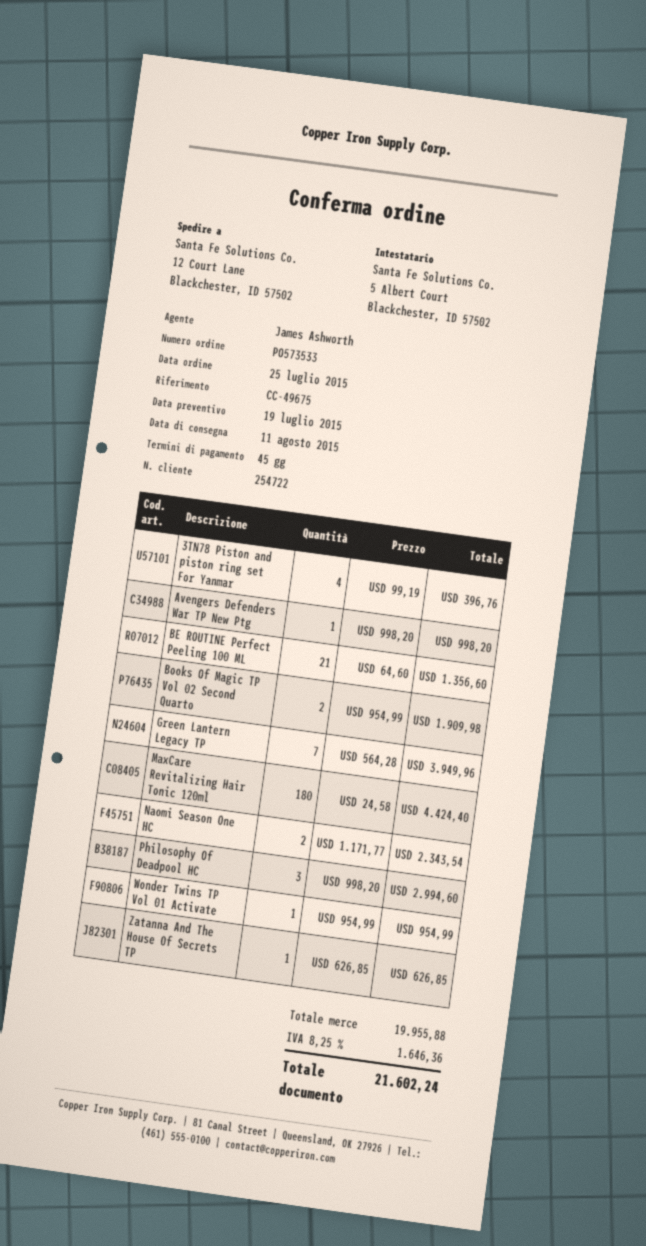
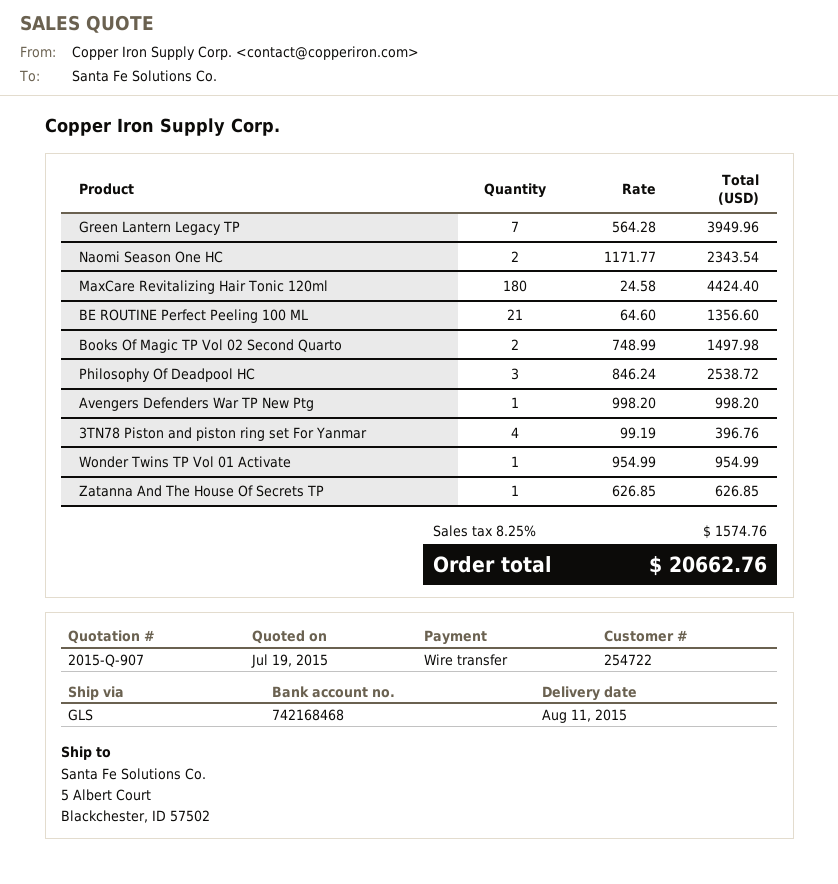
ship to: 12 Court Lane, Blackchester, ID 57502 -> 5 Albert Court, Blackchester, ID 57502
Books Of Magic TP Vol 02 Second Quarto: 2 x 954.99 = 1909.98 -> 2 x 748.99 = 1497.98
Philosophy Of Deadpool HC: 3 x 998.20 = 2994.60 -> 3 x 846.24 = 2538.72
tax: 8.25% = 1646.36 -> 8.25% = 1574.76
total: 21602.24 -> 20662.76

